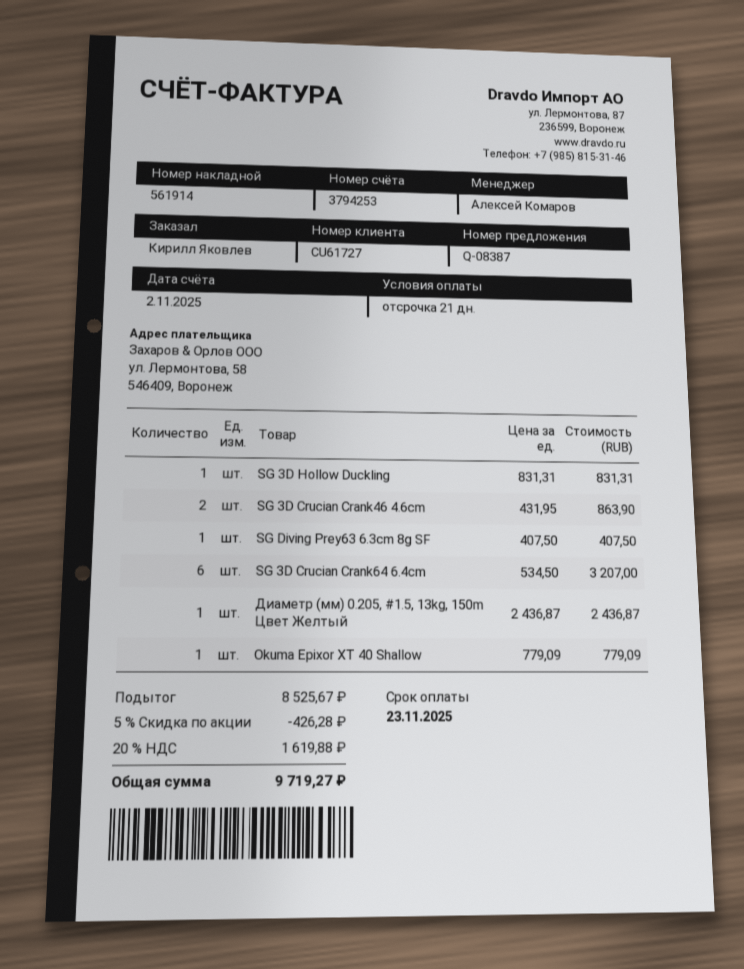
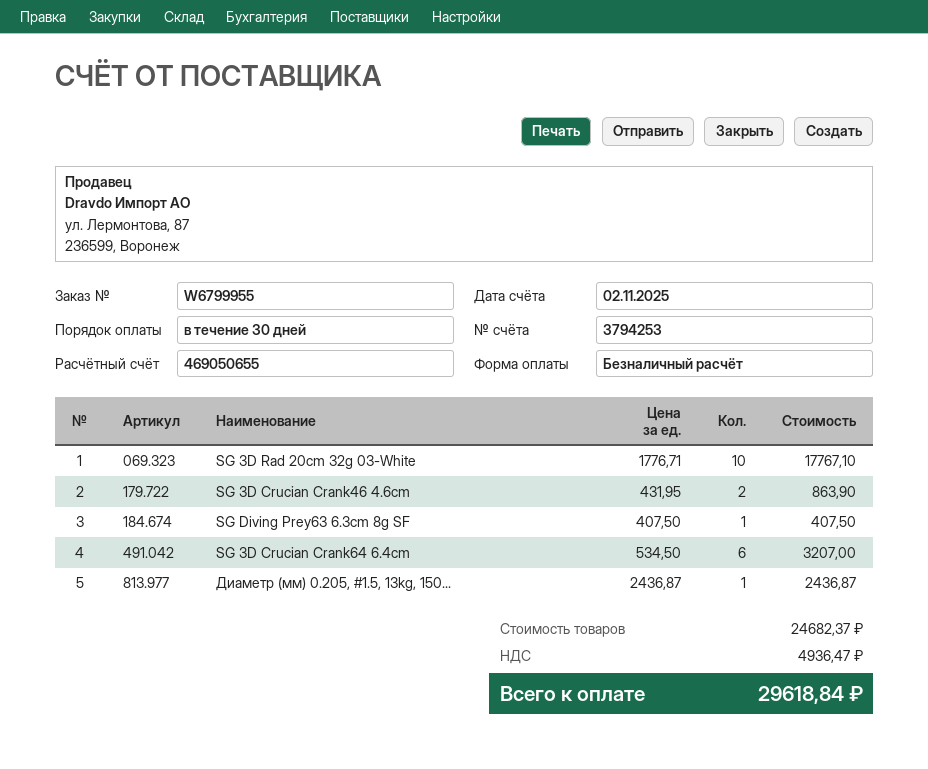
payment terms: 21 days -> 30 days
SG 3D Hollow Duckling: 1 x 831.31 = 831.31 -> none
Okuma Epixor XT 40 Shallow: 1 x 779.09 = 779.09 -> none
SG 3D Rad 20cm 32g 03-White: none -> 10 x 1776.71 = 17767.10
subtotal: 8525.67 -> 24682.37
discount: 5% = 426.28 -> none
tax: 1619.88 -> 4936.47
total: 9719.27 -> 29618.84

